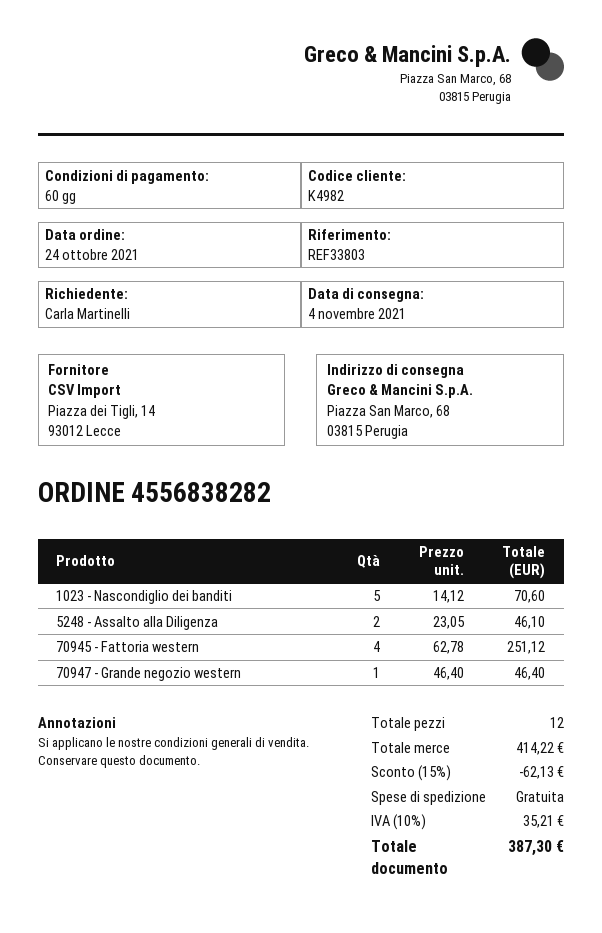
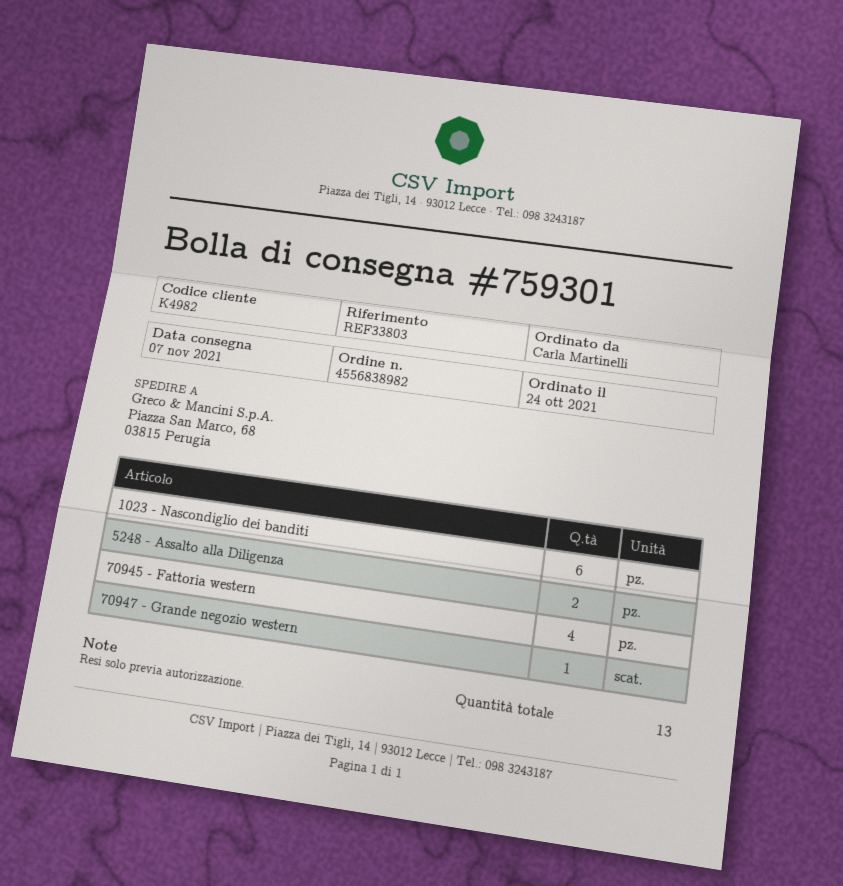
order number: 4556838282 -> 4556838982
delivery date: 2021-11-04 -> 2021-11-07
1023 - Nascondiglio dei banditi: 5 -> 6
total quantity: 12 -> 13

